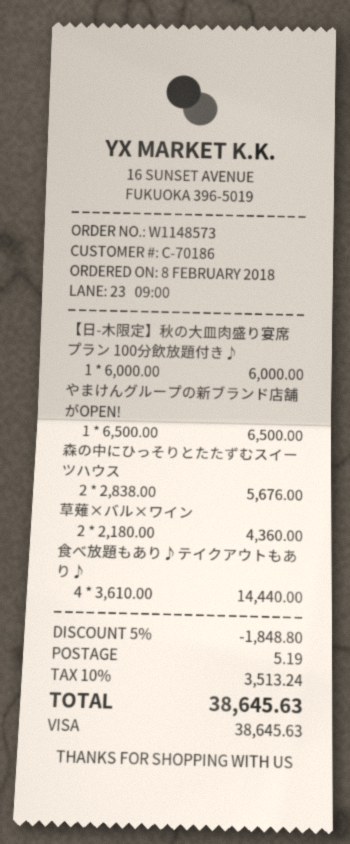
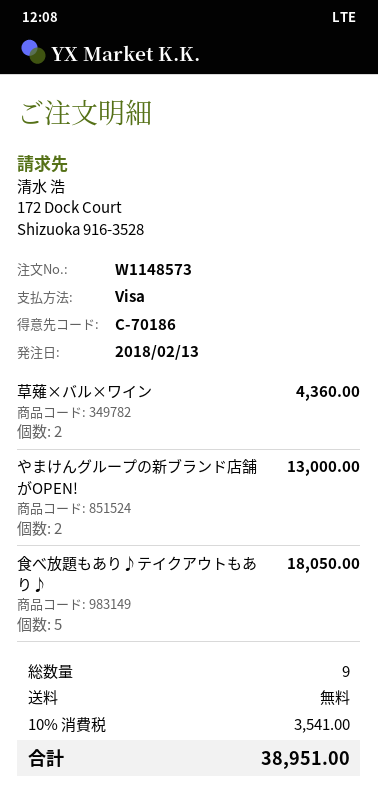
order date: 2018-02-08 -> 2018-02-13
【日-木限定】秋の大皿肉盛り宴席プラン 100分飲放題付き♪: 1 for 6000.00 -> none
やまけんグループの新ブランド店舗がOPEN!: 1 for 6500.00 -> 2 for 13000.00
森の中にひっそりとたたずむスイーツハウス: 2 for 5676.00 -> none
食べ放題もあり♪テイクアウトもあり♪: 4 for 14440.00 -> 5 for 18050.00
discount: 5% = 1848.80 -> none
shipping: 5.19 -> 0.00
tax: 10% = 3513.24 -> 10% = 3541.00
total: 38645.63 -> 38951.00

